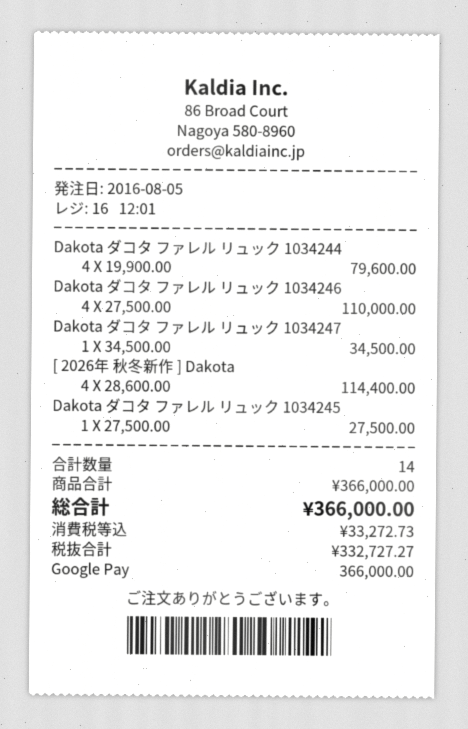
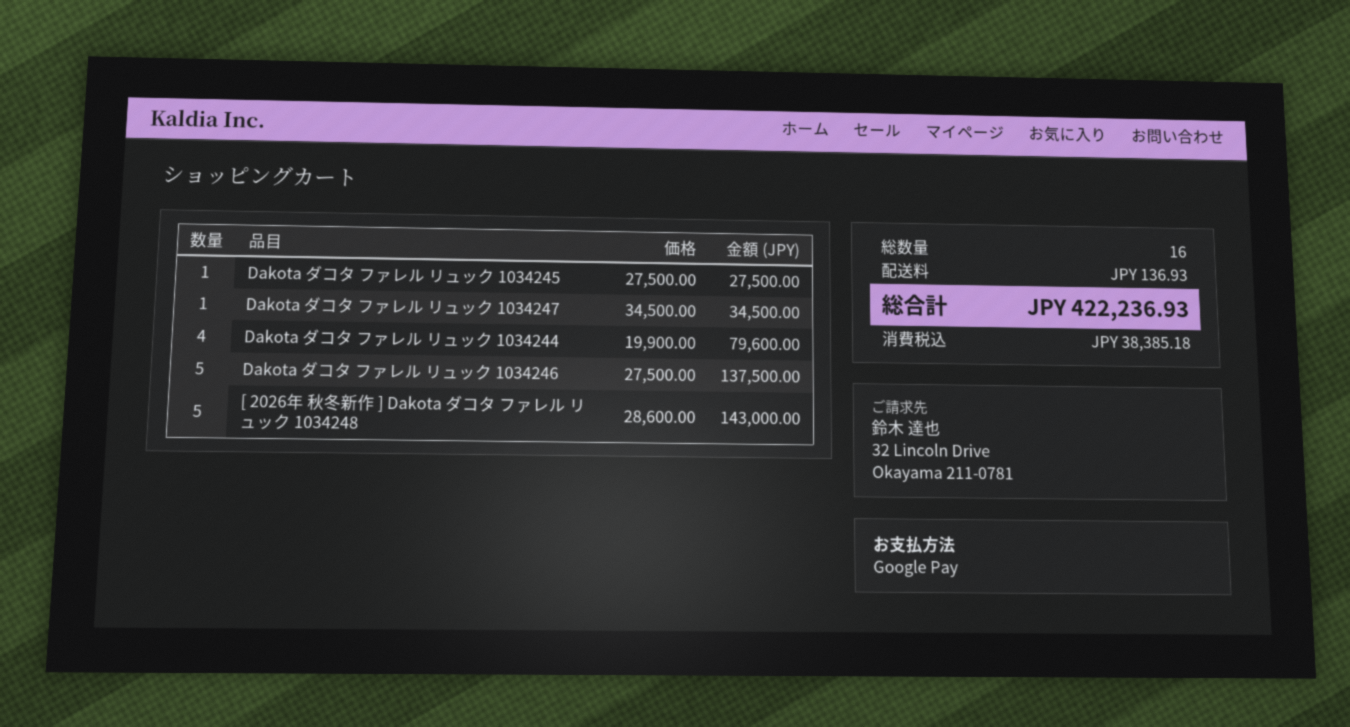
Dakota ダコタ ファレル リュック 1034246: 4 x 27500.00 = 110000.00 -> 5 x 27500.00 = 137500.00
[ 2026年 秋冬新作 ] Dakota: 4 x 28600.00 = 114400.00 -> 5 x 28600.00 = 143000.00
total quantity: 14 -> 16
shipping: none -> 136.93
tax: 33272.73 -> 38385.18
total: 366000.00 -> 422236.93

